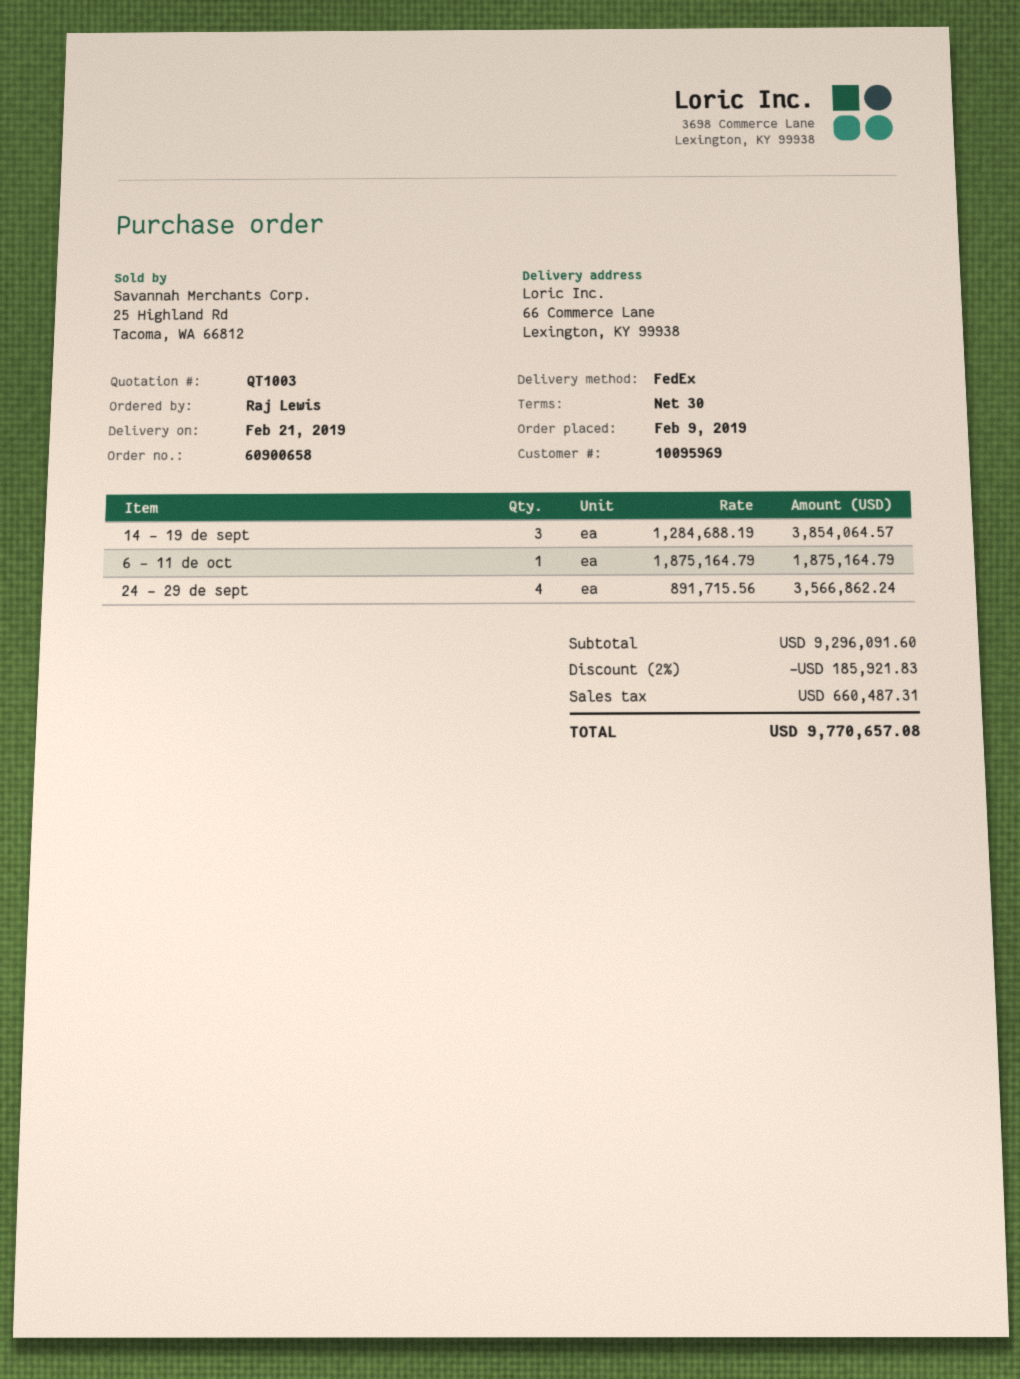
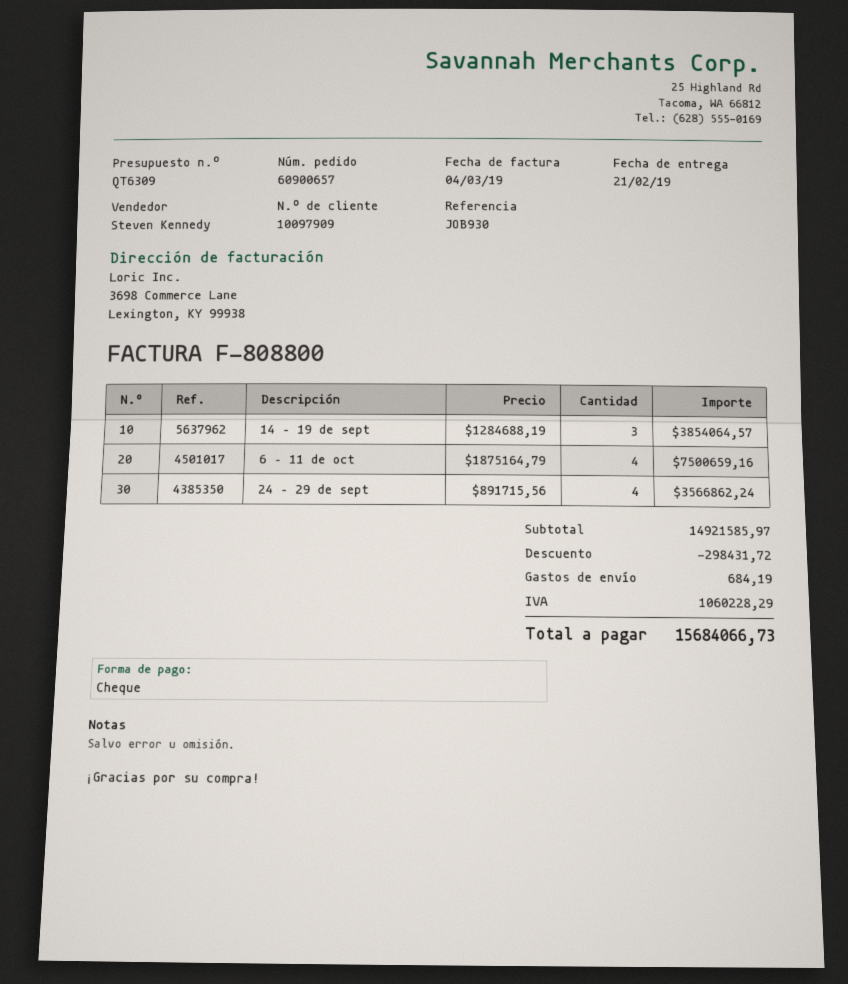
quote number: QT1003 -> QT6309
order number: 60900658 -> 60900657
customer number: 10095969 -> 10097909
6 – 11 de oct: 1 x 1875164.79 = 1875164.79 -> 4 x 1875164.79 = 7500659.16
subtotal: 9296091.60 -> 14921585.97
discount: 185921.83 -> 298431.72
shipping: none -> 684.19
tax: 660487.31 -> 1060228.29
total: 9770657.08 -> 15684066.73

